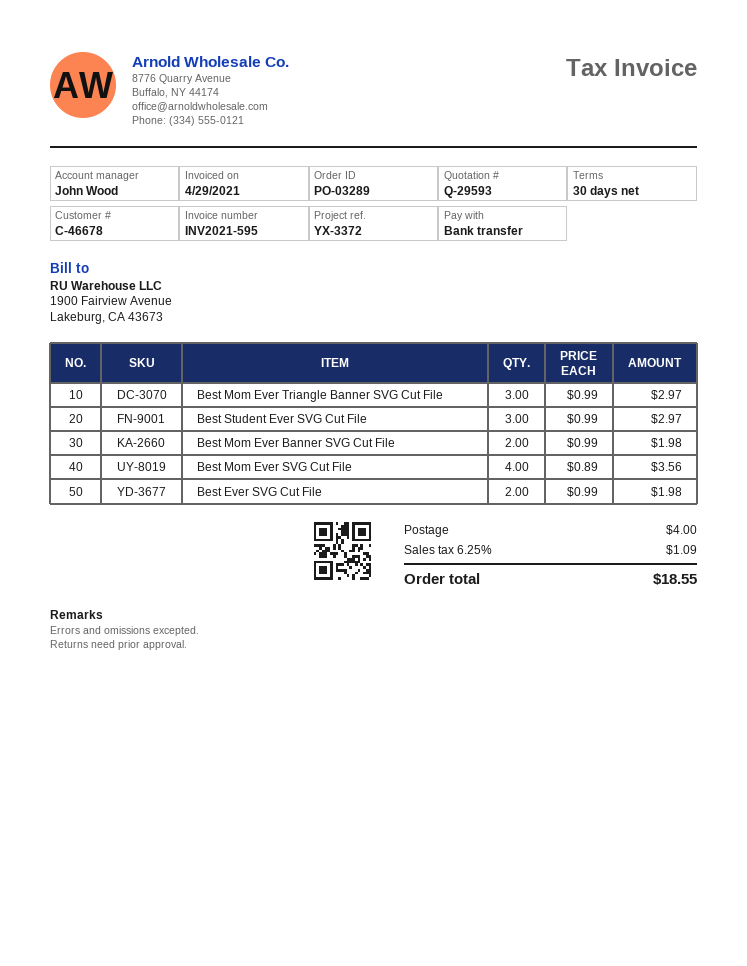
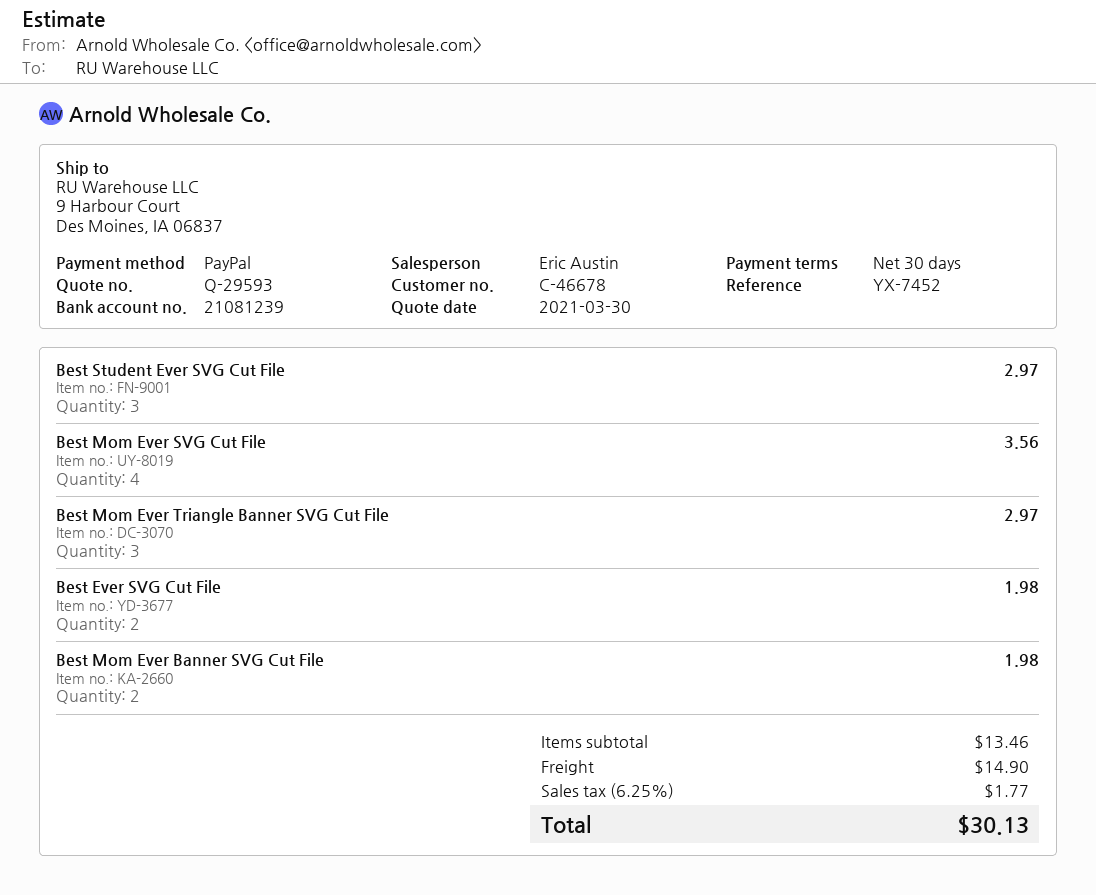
reference: YX-3372 -> YX-7452
sales rep: John Wood -> Eric Austin
payment method: bank transfer -> PayPal
shipping: 4.00 -> 14.90
tax: 6.25% = 1.09 -> 6.25% = 1.77
total: 18.55 -> 30.13

